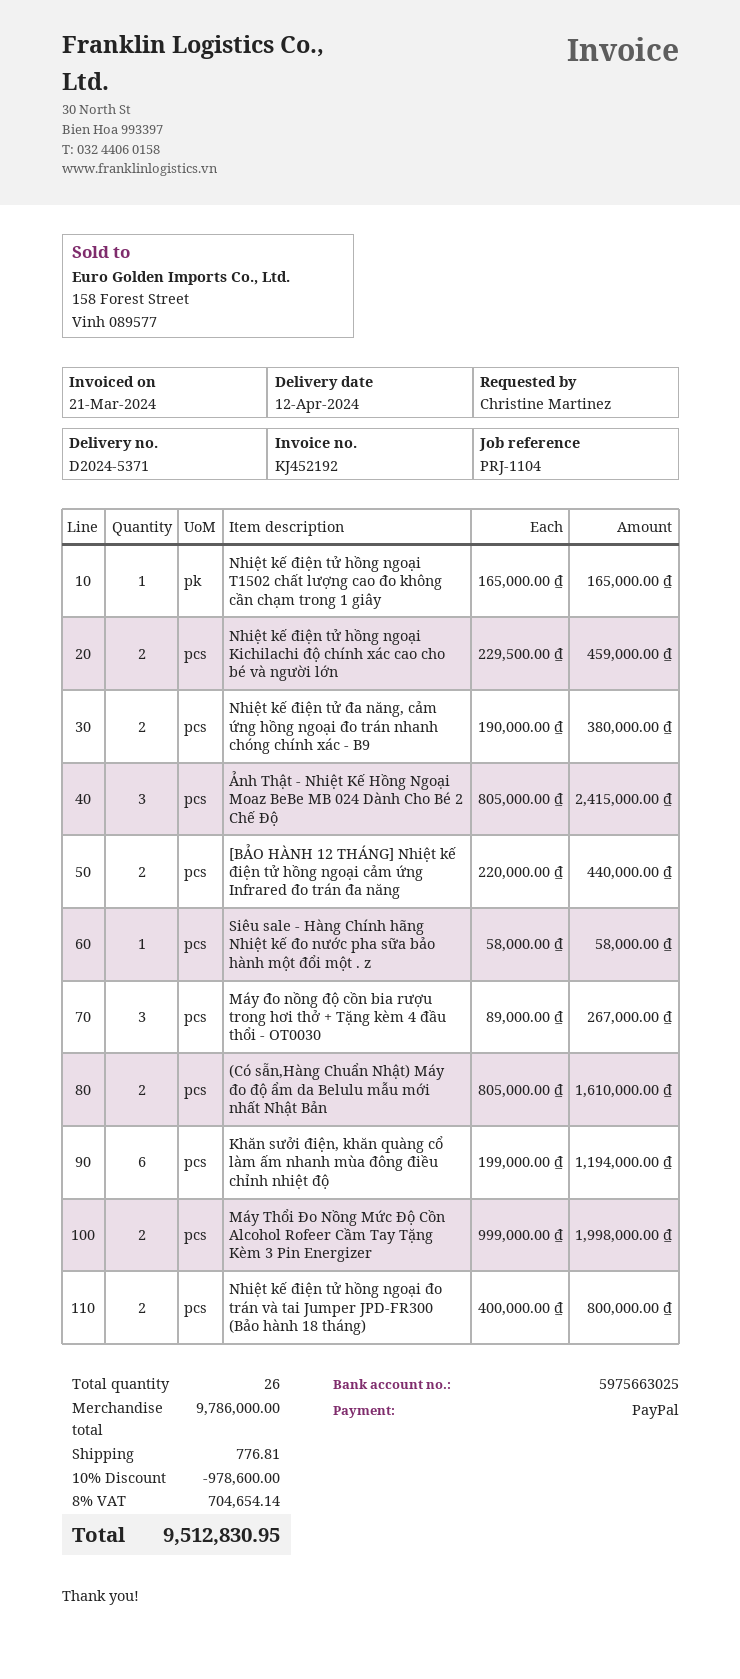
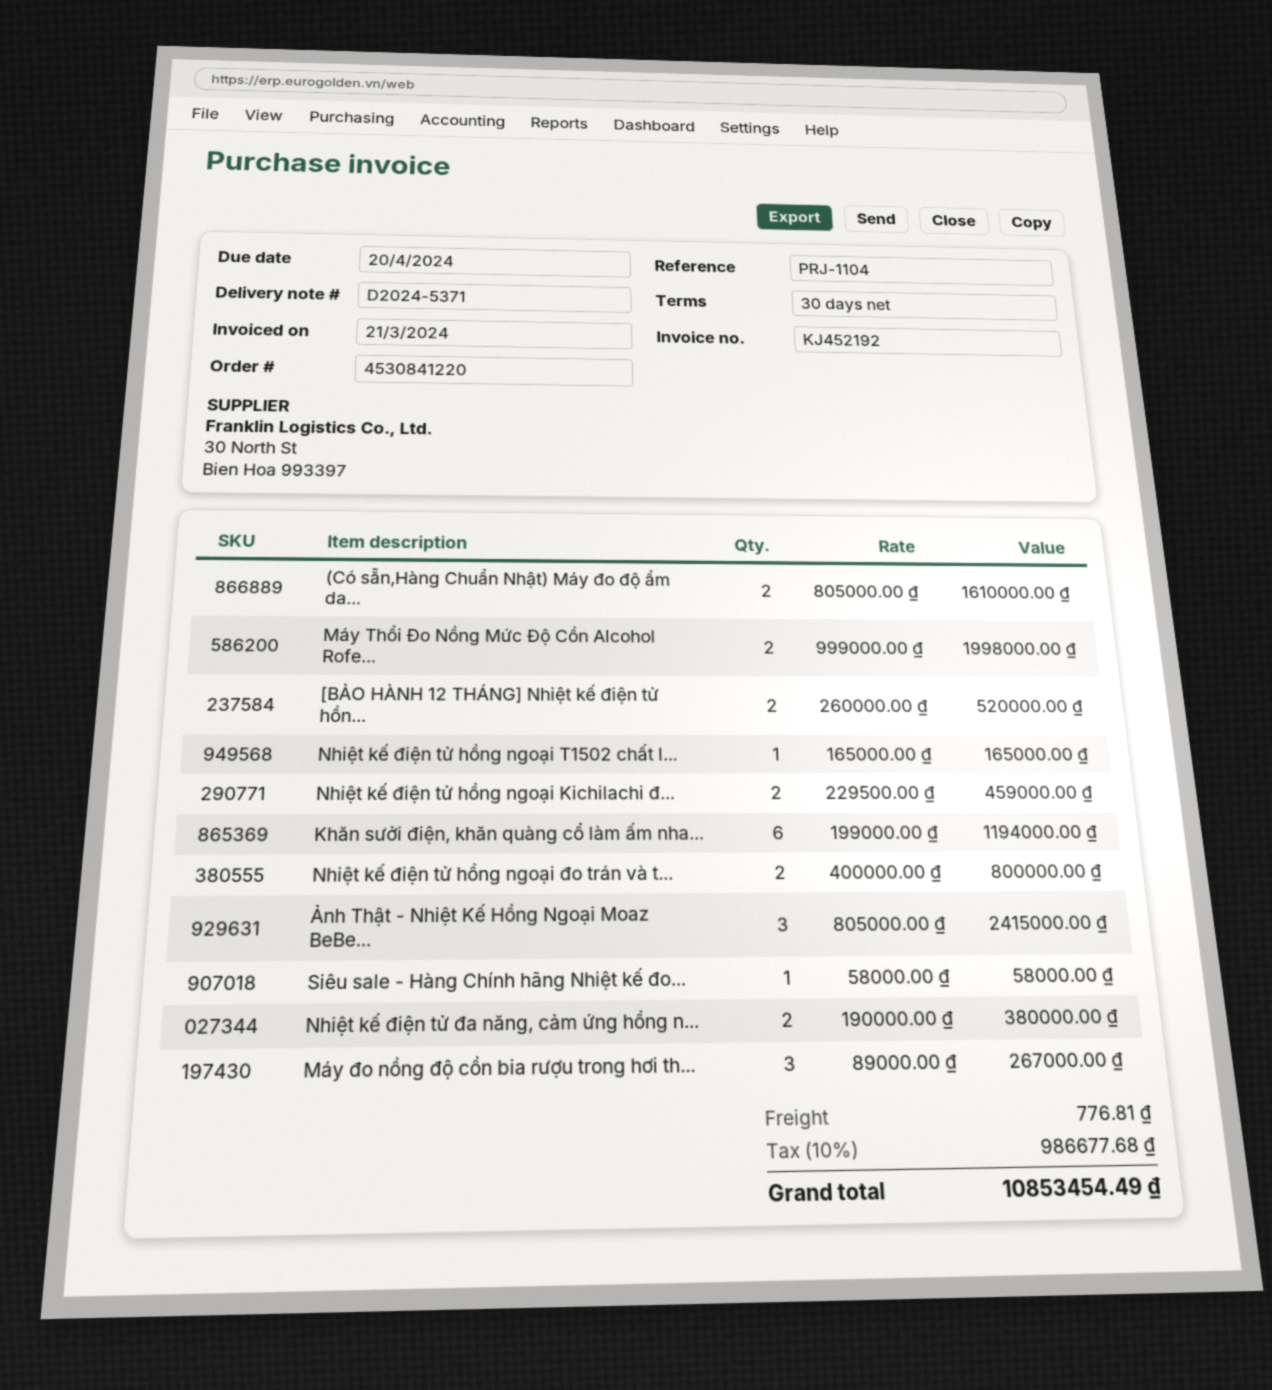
[BẢO HÀNH 12 THÁNG] Nhiệt kế điện tử hồng ngoại cảm ứng Infrared đo trán đa năng: 2 x 220000.00 = 440000.00 -> 2 x 260000.00 = 520000.00
discount: 10% = 978600.00 -> none
tax: 8% = 704654.14 -> 10% = 986677.68
total: 9512830.95 -> 10853454.49

